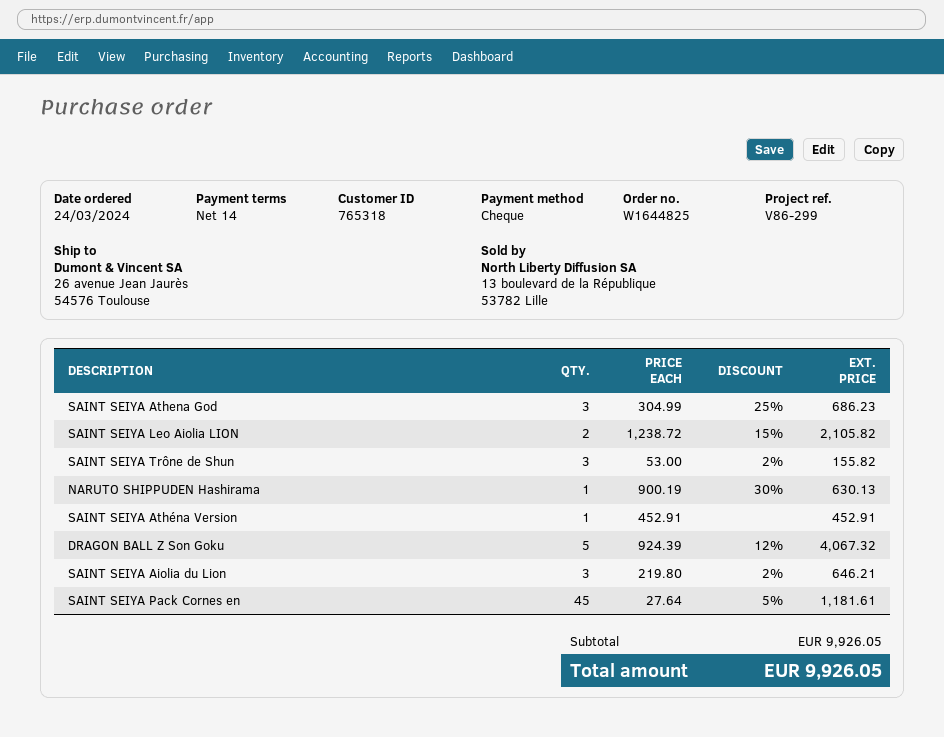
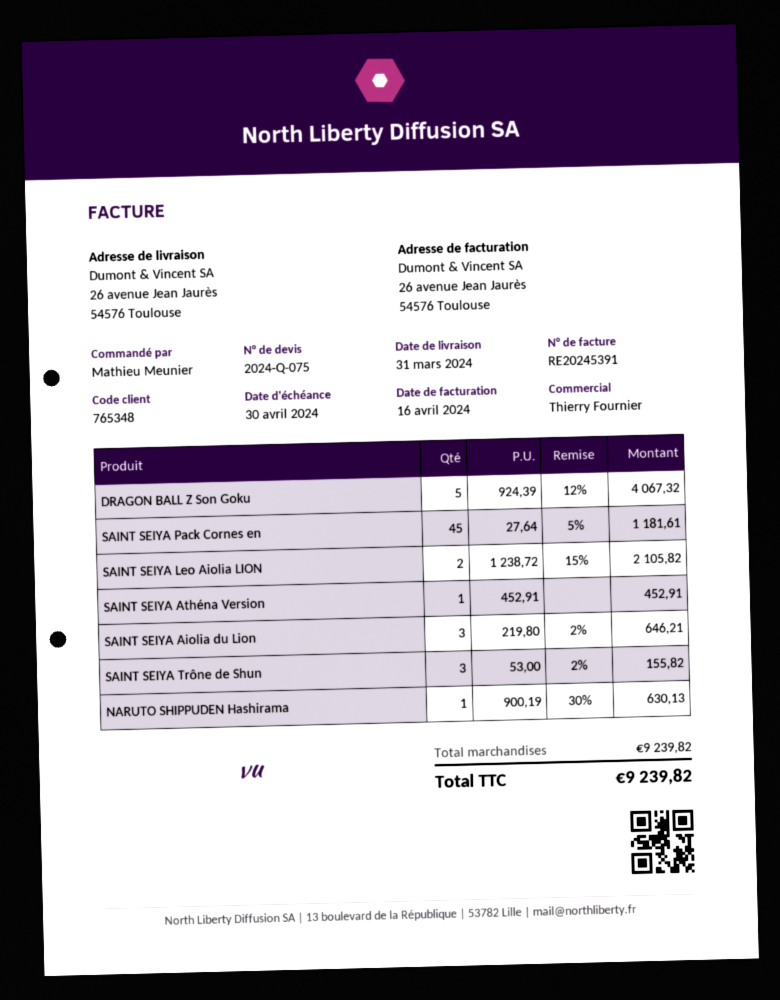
customer number: 765318 -> 765348
SAINT SEIYA Athena God: 3 x 304.99 - 25% = 686.23 -> none
subtotal: 9926.05 -> 9239.82
total: 9926.05 -> 9239.82

